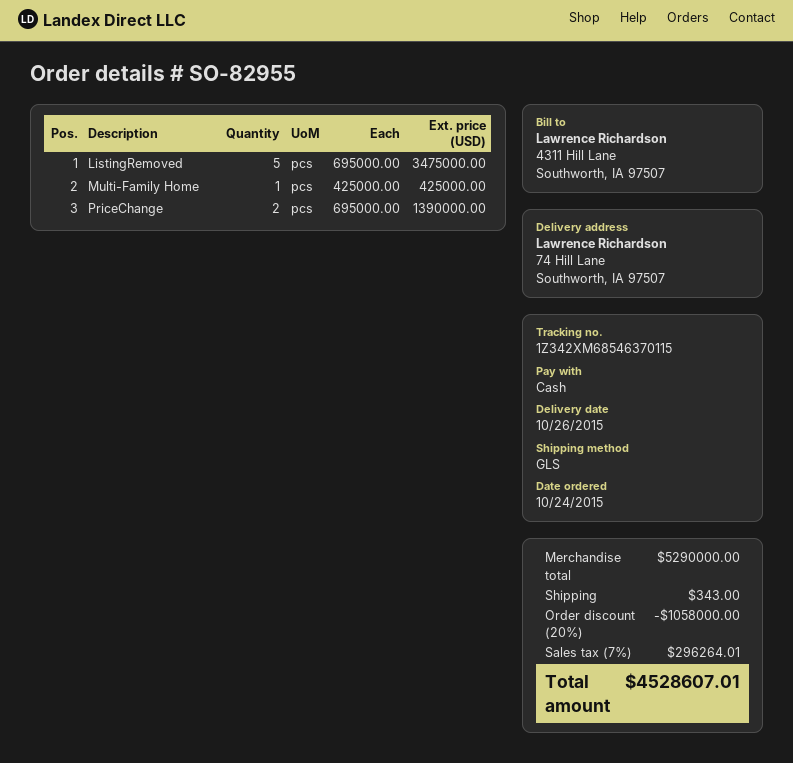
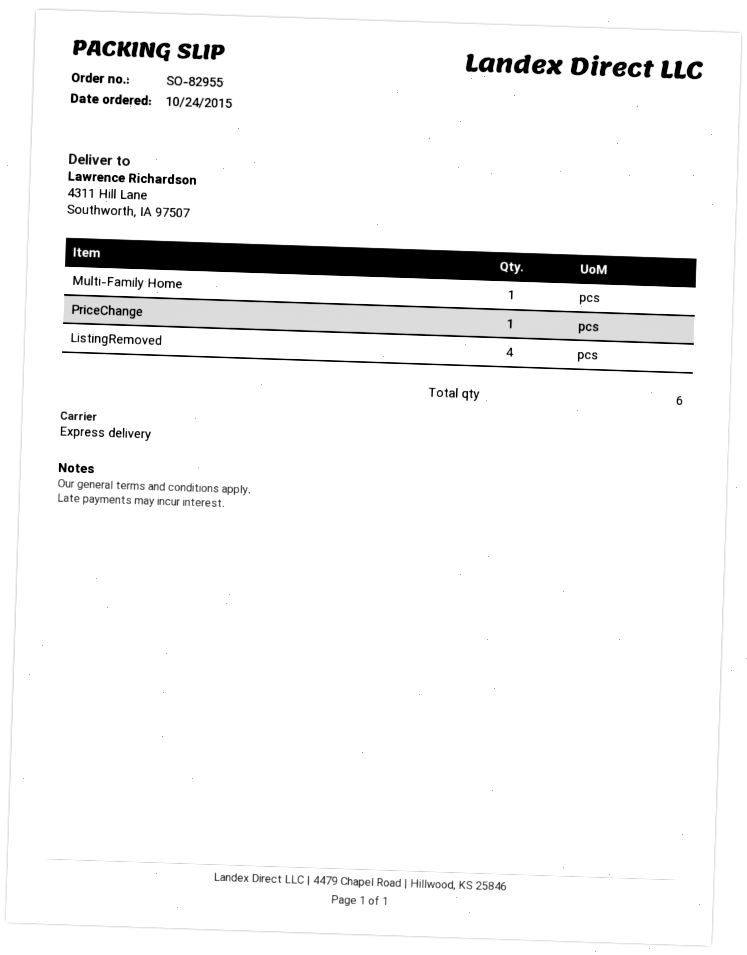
shipping method: GLS -> express
ship to: 74 Hill Lane, Southworth, IA 97507 -> 4311 Hill Lane, Southworth, IA 97507
ListingRemoved: 5 -> 4
PriceChange: 2 -> 1

